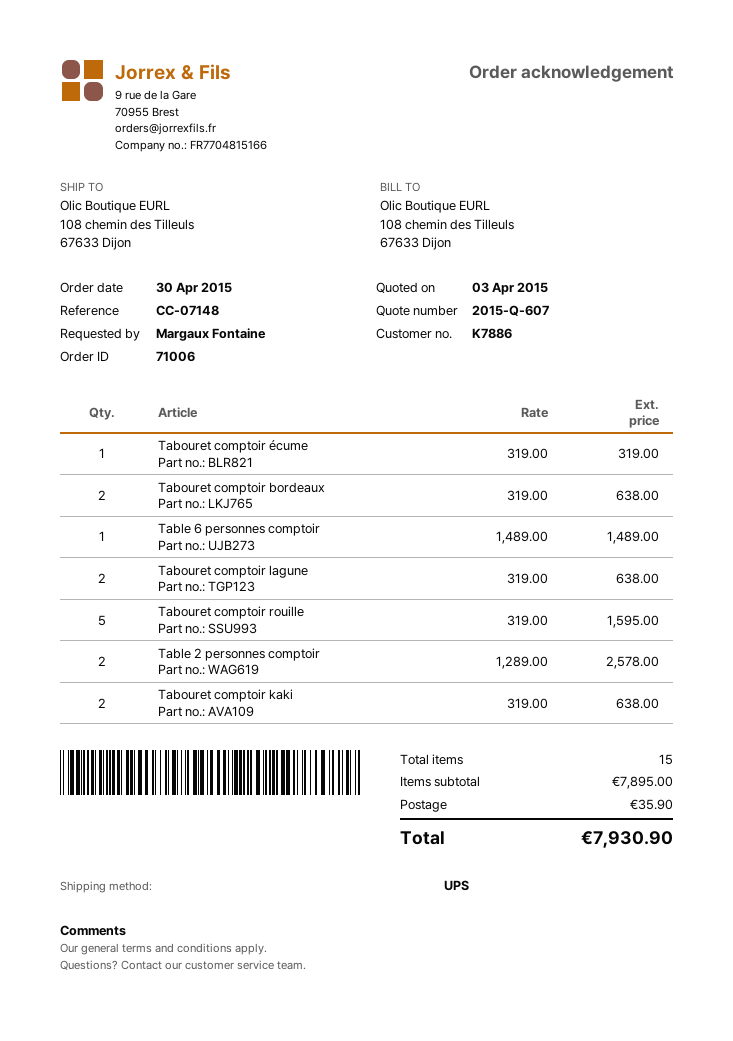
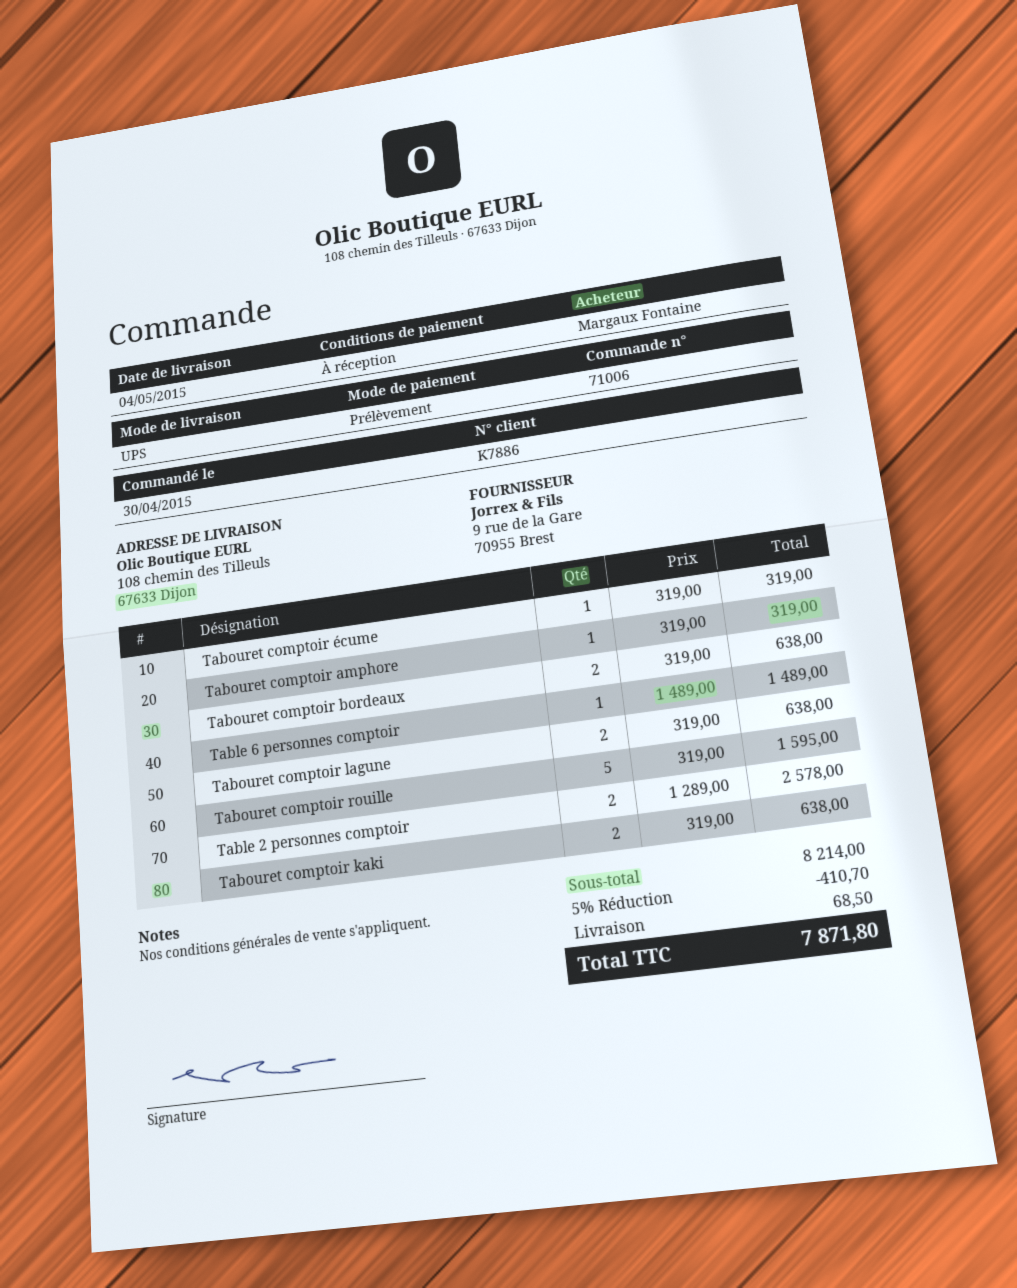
Tabouret comptoir amphore: none -> 1 x 319.00 = 319.00
subtotal: 7895.00 -> 8214.00
discount: none -> 5% = 410.70
shipping: 35.90 -> 68.50
total: 7930.90 -> 7871.80

